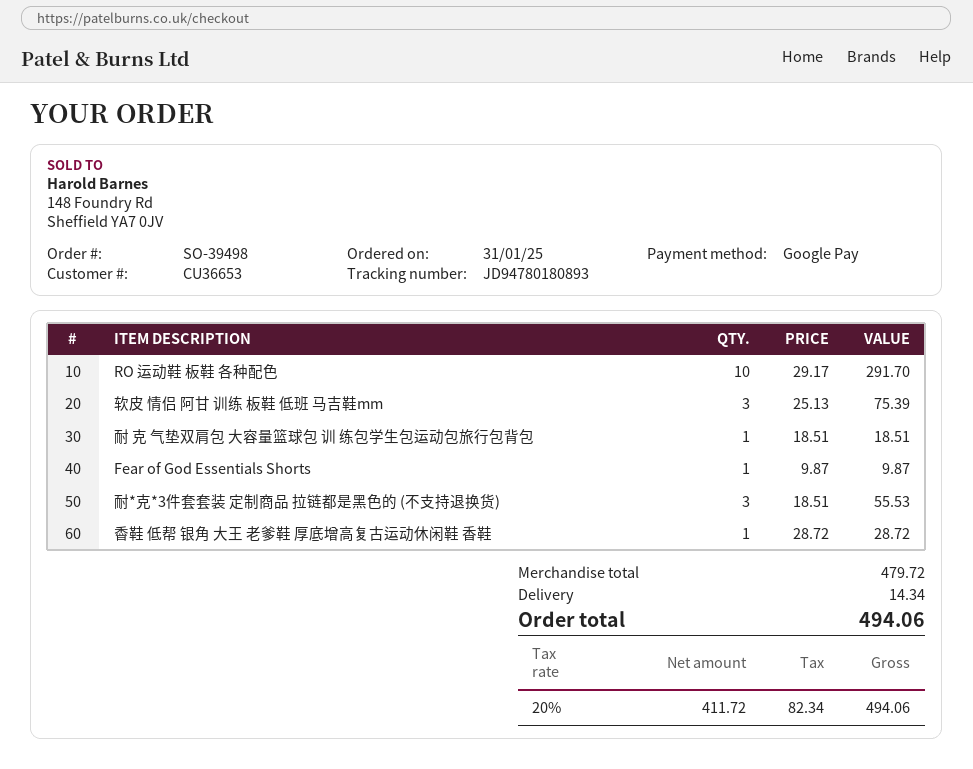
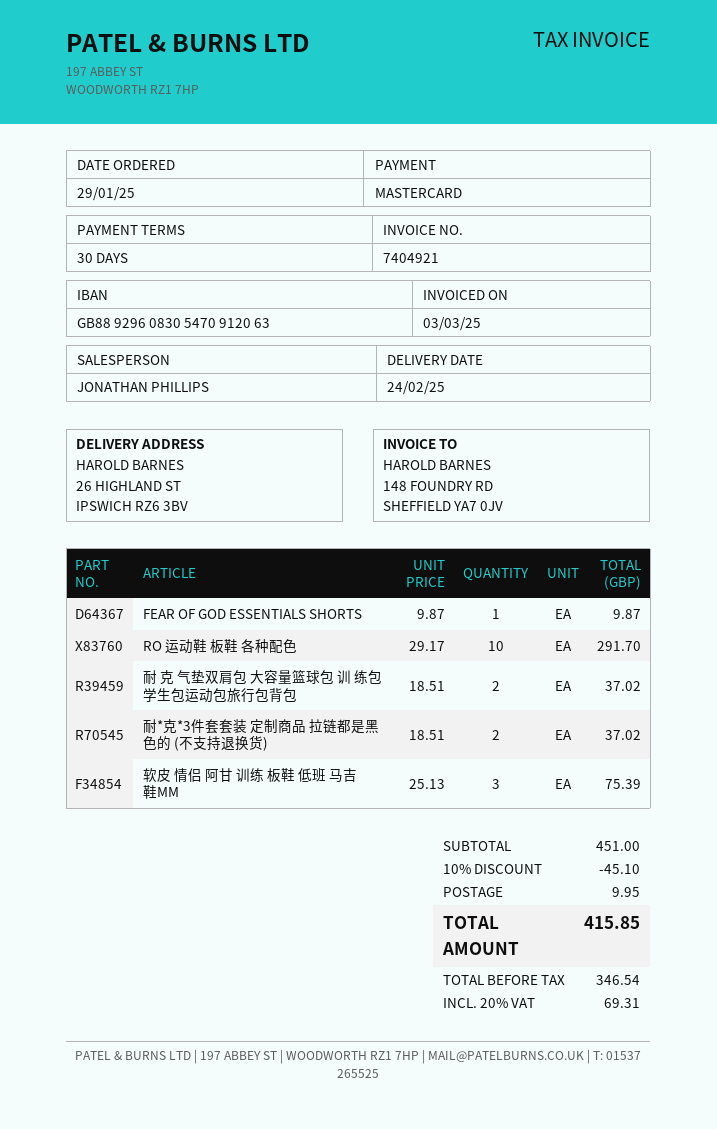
order date: 2025-01-31 -> 2025-01-29
payment method: Google Pay -> Mastercard
耐 克 气垫双肩包 大容量篮球包 训 练包学生包运动包旅行包背包: 1 x 18.51 = 18.51 -> 2 x 18.51 = 37.02
耐*克*3件套套装 定制商品 拉链都是黑色的 (不支持退换货): 3 x 18.51 = 55.53 -> 2 x 18.51 = 37.02
稥鞋 低帮 银角 大王 老爹鞋 厚底增高复古运动休闲鞋 香鞋: 1 x 28.72 = 28.72 -> none
subtotal: 479.72 -> 451.00
discount: none -> 10% = 45.10
shipping: 14.34 -> 9.95
net: 411.72 -> 346.54
tax: 20% = 82.34 -> 20% = 69.31
total: 494.06 -> 415.85

